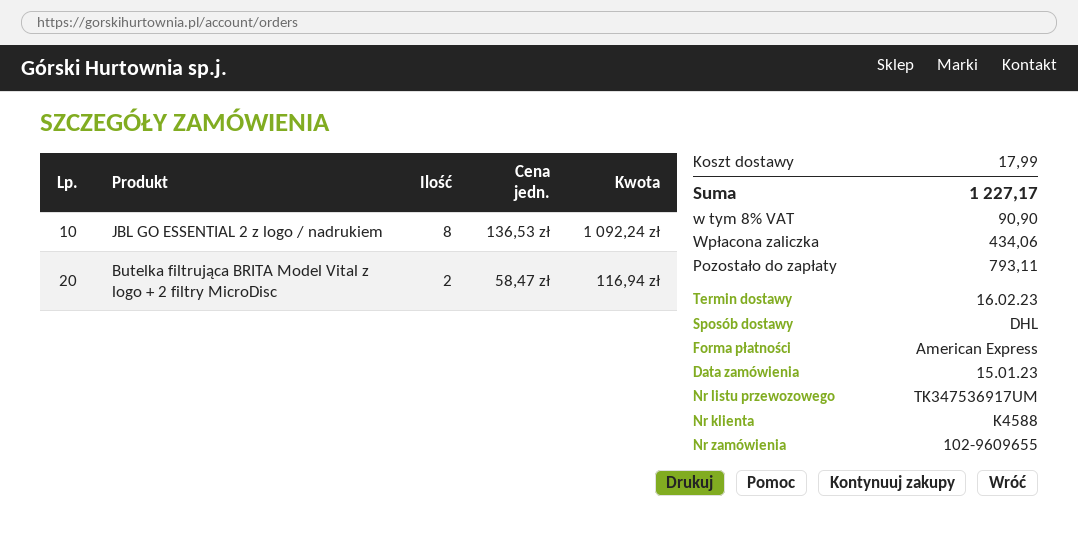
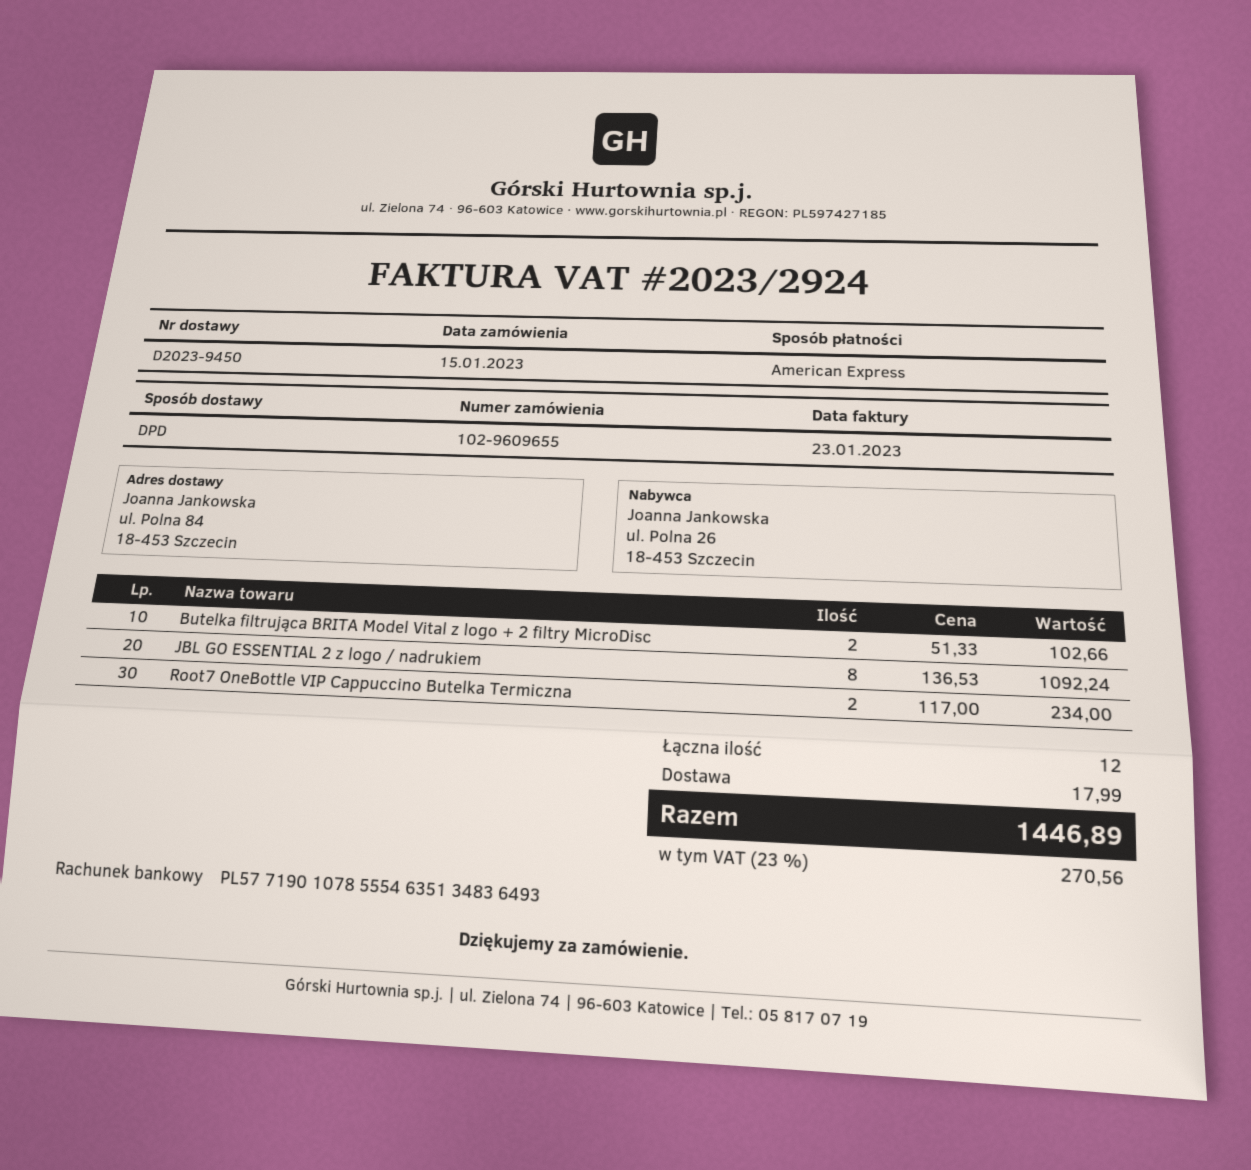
shipping method: DHL -> DPD
Butelka filtrująca BRITA Model Vital z logo + 2 filtry MicroDisc: 2 x 58.47 = 116.94 -> 2 x 51.33 = 102.66
Root7 OneBottle VIP Cappuccino Butelka Termiczna: none -> 2 x 117.00 = 234.00
tax: 8% = 90.90 -> 23% = 270.56
total: 1227.17 -> 1446.89

